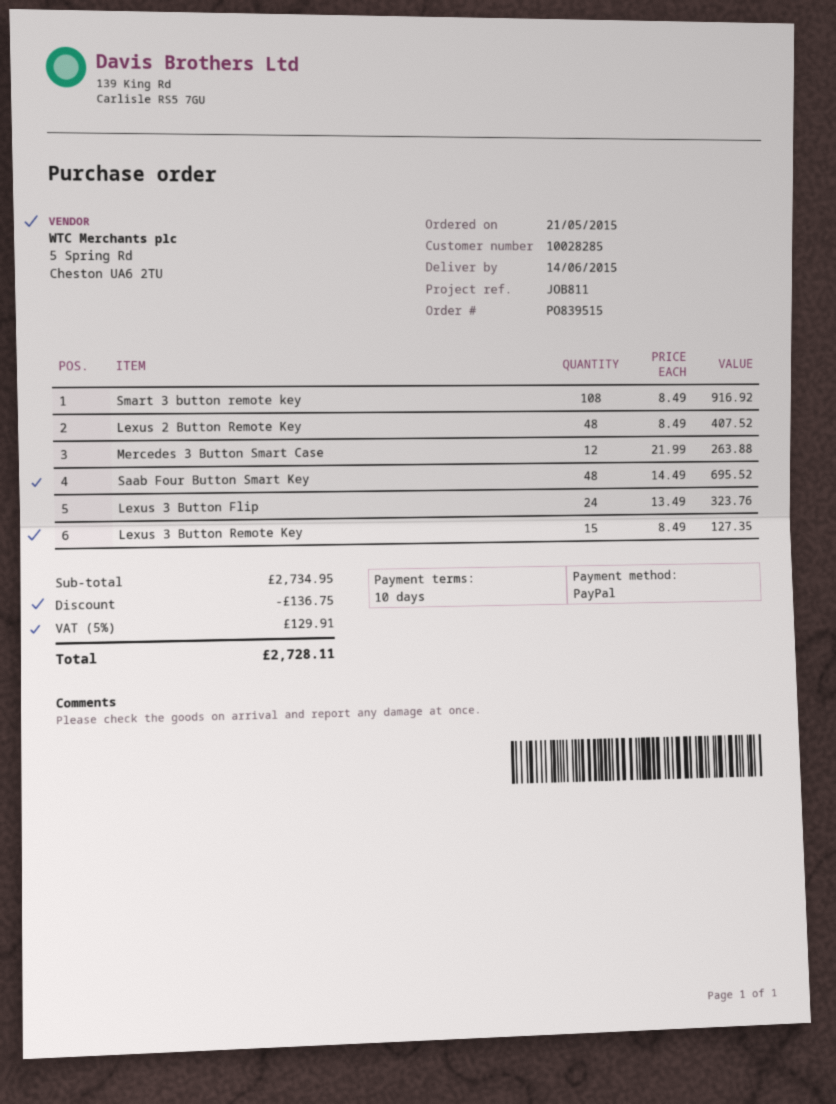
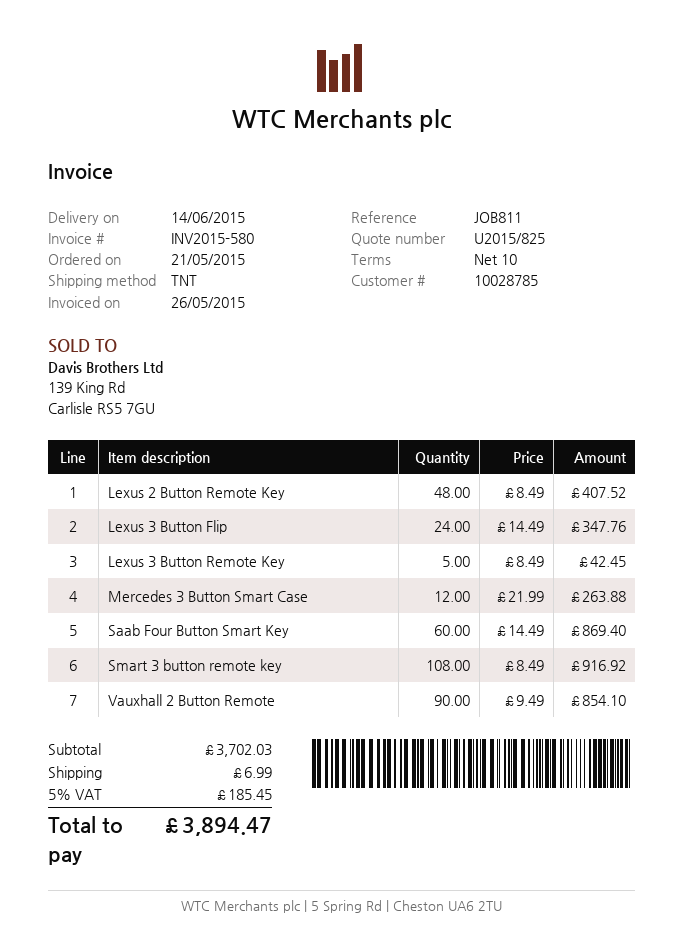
customer number: 10028285 -> 10028785
Saab Four Button Smart Key: 48 x 14.49 = 695.52 -> 60 x 14.49 = 869.40
Lexus 3 Button Flip: 24 x 13.49 = 323.76 -> 24 x 14.49 = 347.76
Lexus 3 Button Remote Key: 15 x 8.49 = 127.35 -> 5 x 8.49 = 42.45
Vauxhall 2 Button Remote: none -> 90 x 9.49 = 854.10
subtotal: 2734.95 -> 3702.03
discount: 136.75 -> none
shipping: none -> 6.99
tax: 5% = 129.91 -> 5% = 185.45
total: 2728.11 -> 3894.47

